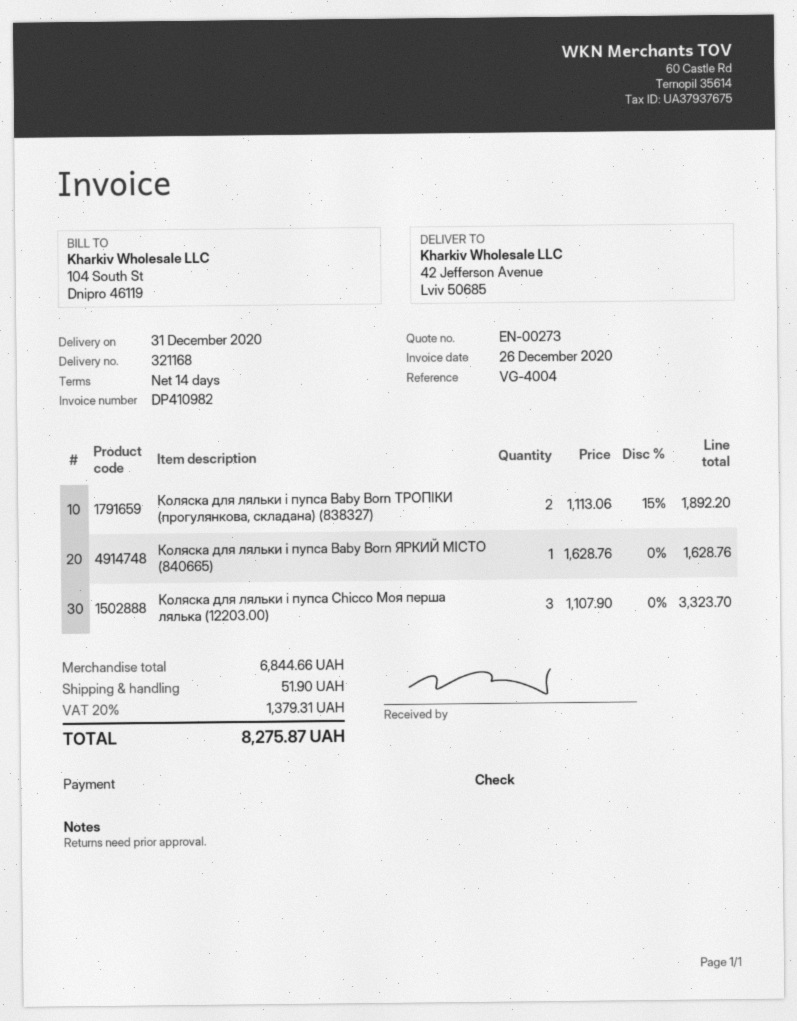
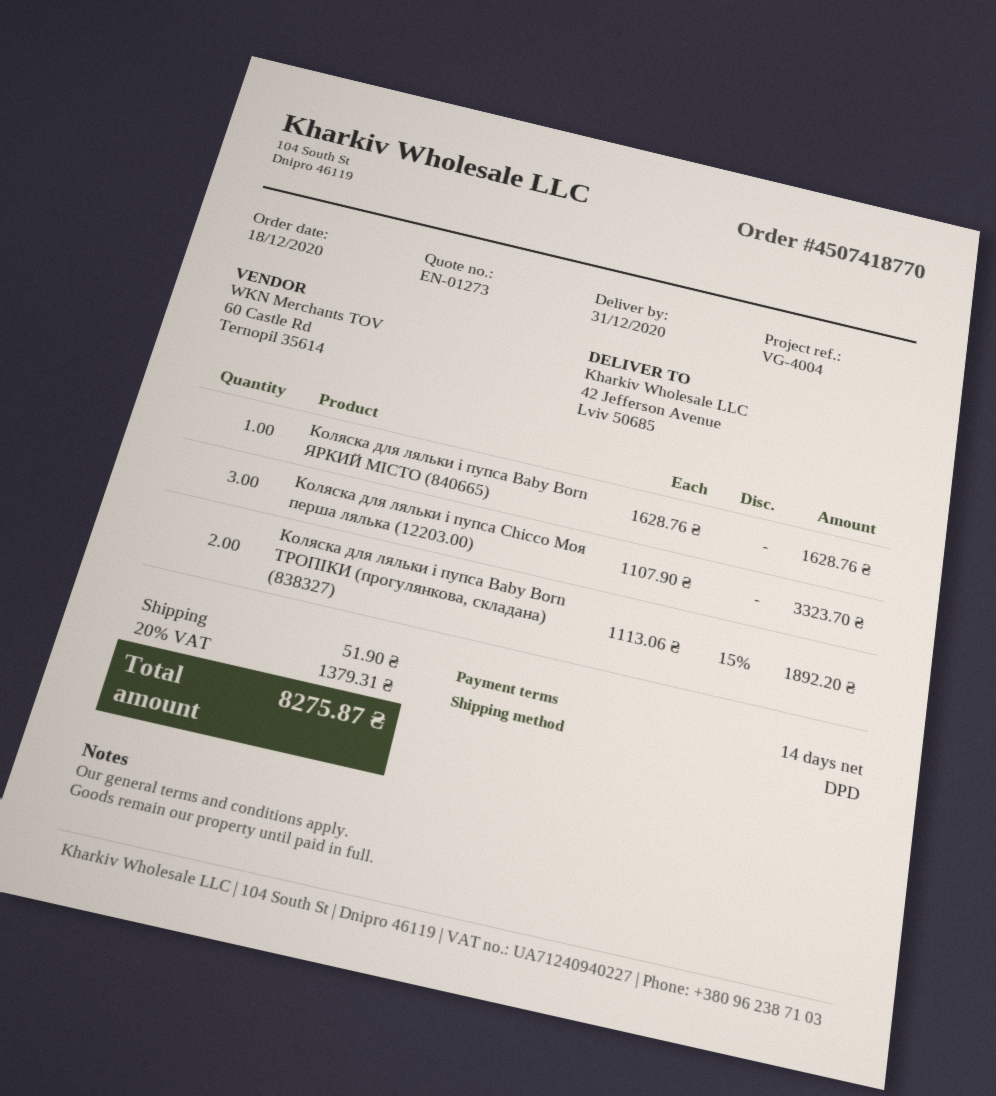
quote number: EN-00273 -> EN-01273

